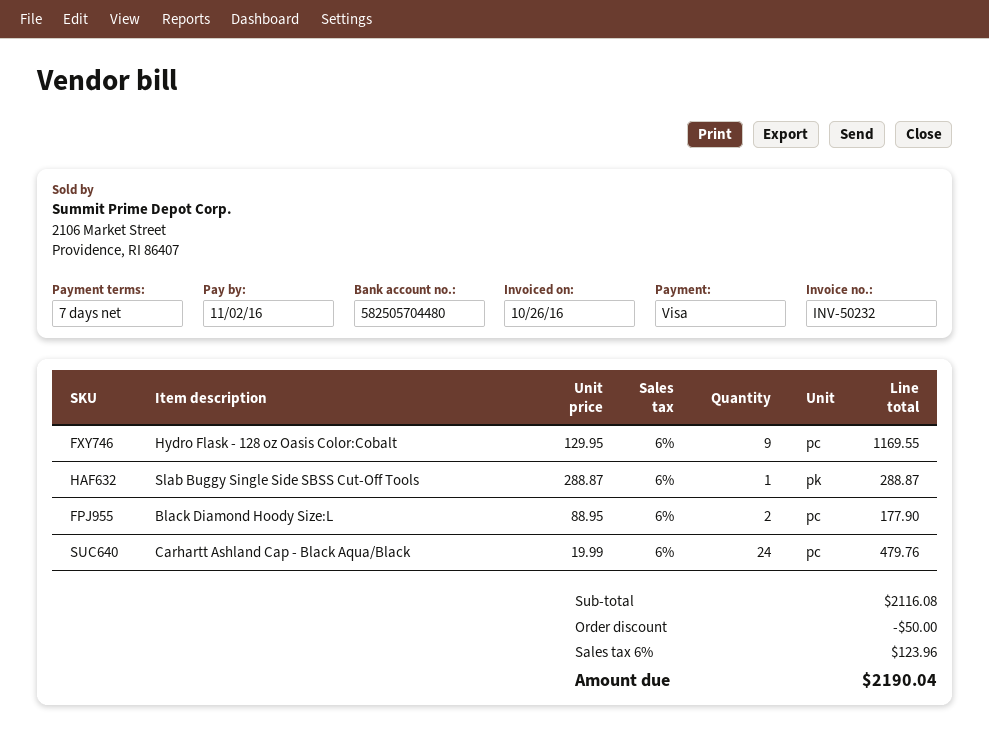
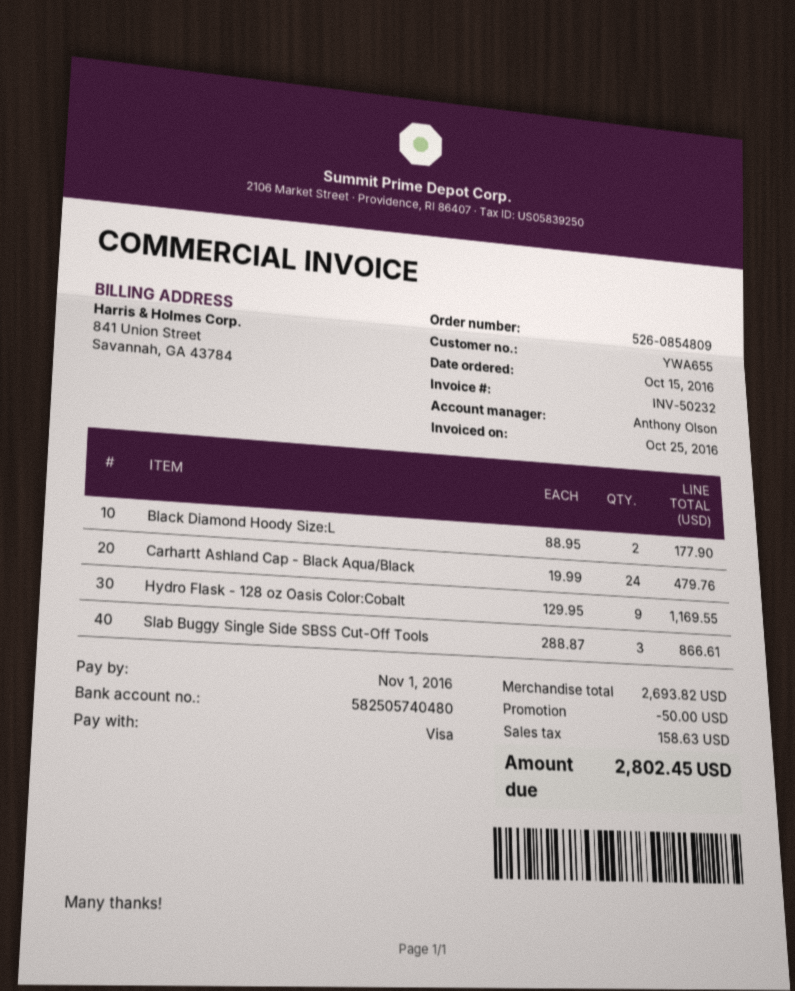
invoice date: 2016-10-26 -> 2016-10-25
due date: 2016-11-02 -> 2016-11-01
bank account: 582505704480 -> 582505740480
Slab Buggy Single Side SBSS Cut-Off Tools: 1 x 288.87 = 288.87 -> 3 x 288.87 = 866.61
subtotal: 2116.08 -> 2693.82
tax: 123.96 -> 158.63
total: 2190.04 -> 2802.45

